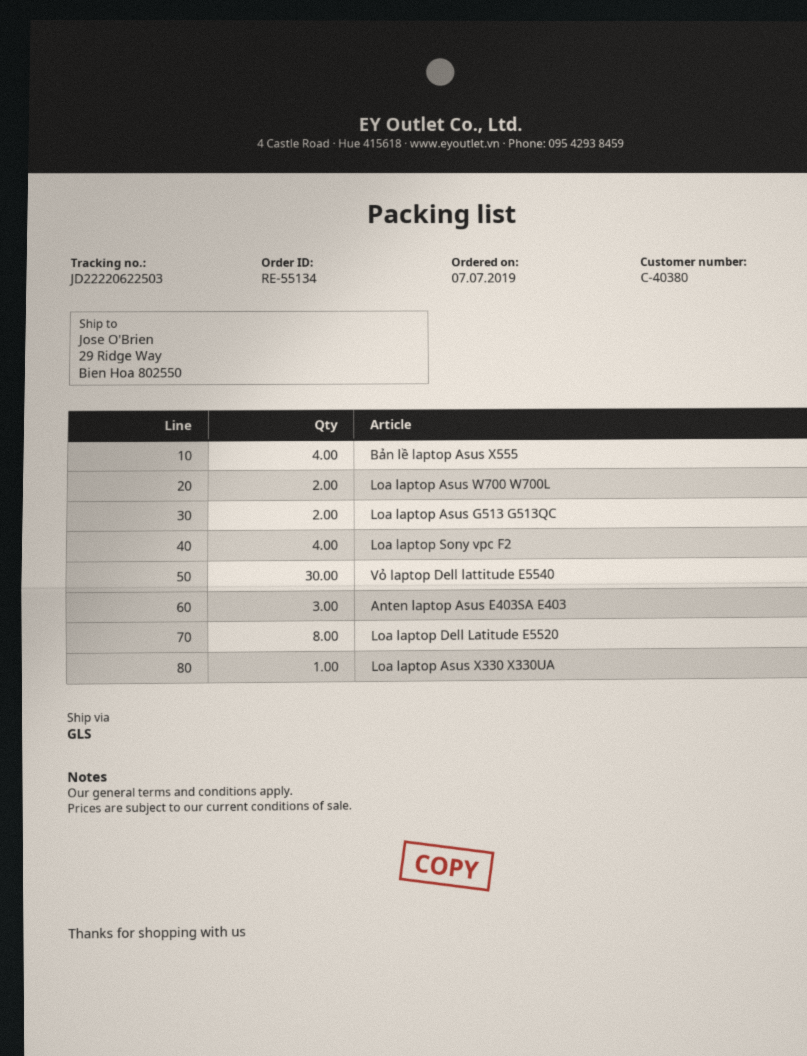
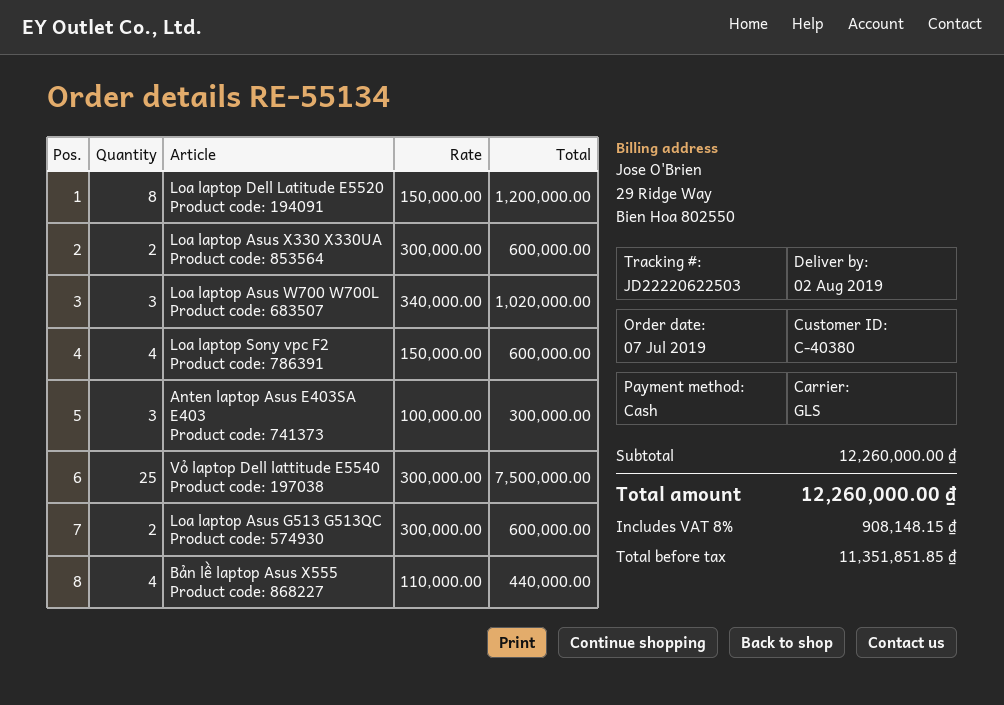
Loa laptop Asus W700 W700L: 2 -> 3
Vỏ laptop Dell lattitude E5540: 30 -> 25
Loa laptop Asus X330 X330UA: 1 -> 2

